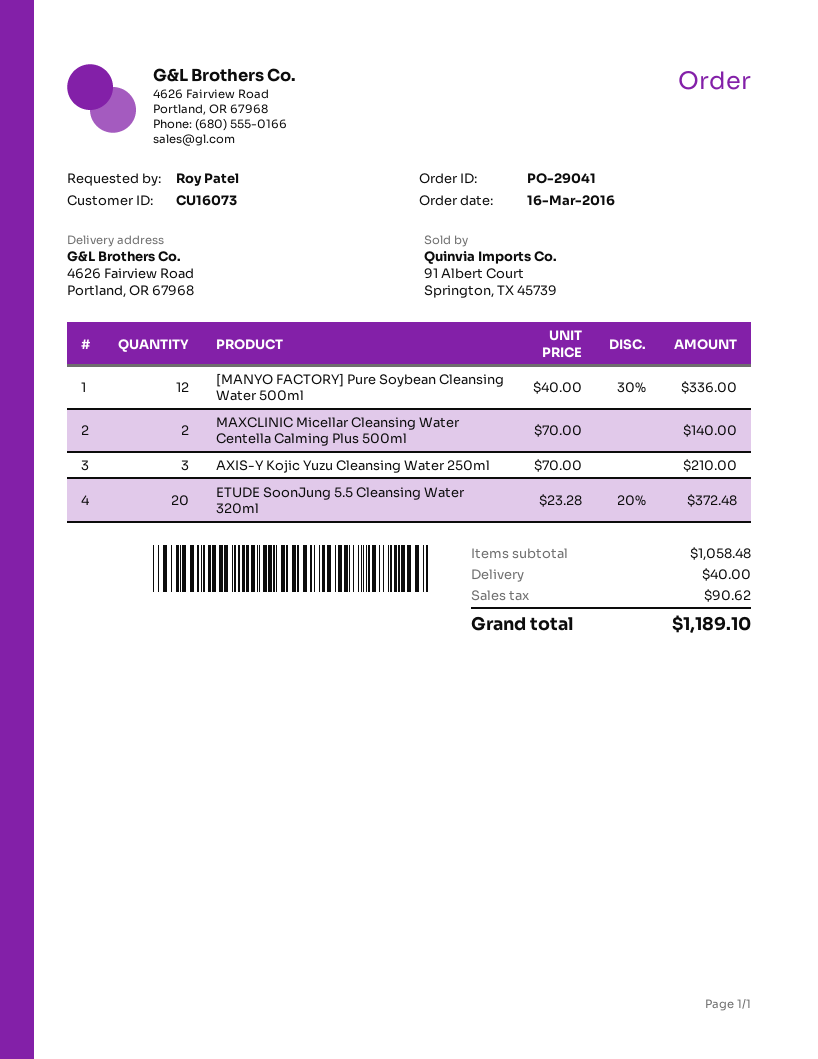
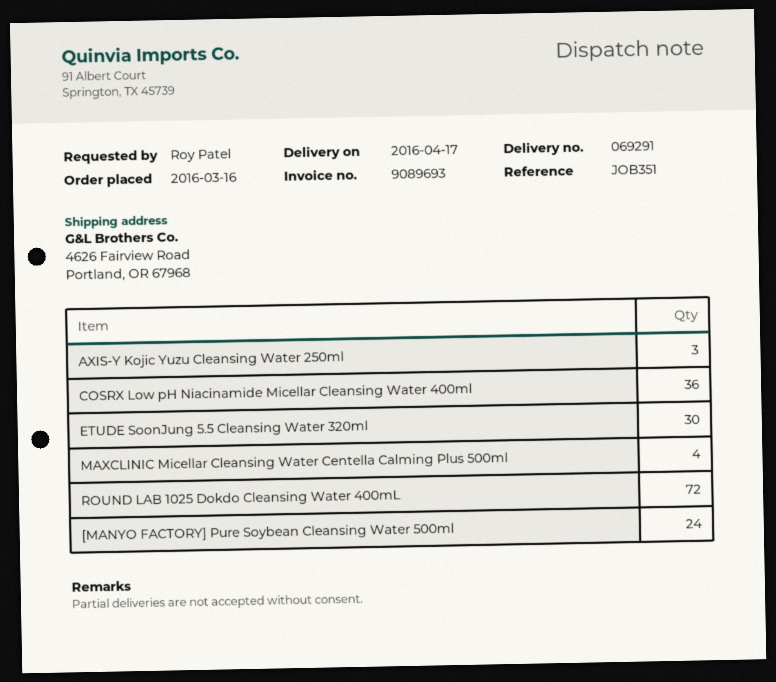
[MANYO FACTORY] Pure Soybean Cleansing Water 500ml: 12 -> 24
MAXCLINIC Micellar Cleansing Water Centella Calming Plus 500ml: 2 -> 4
ETUDE SoonJung 5.5 Cleansing Water 320ml: 20 -> 30
COSRX Low pH Niacinamide Micellar Cleansing Water 400ml: none -> 36
ROUND LAB 1025 Dokdo Cleansing Water 400mL: none -> 72

